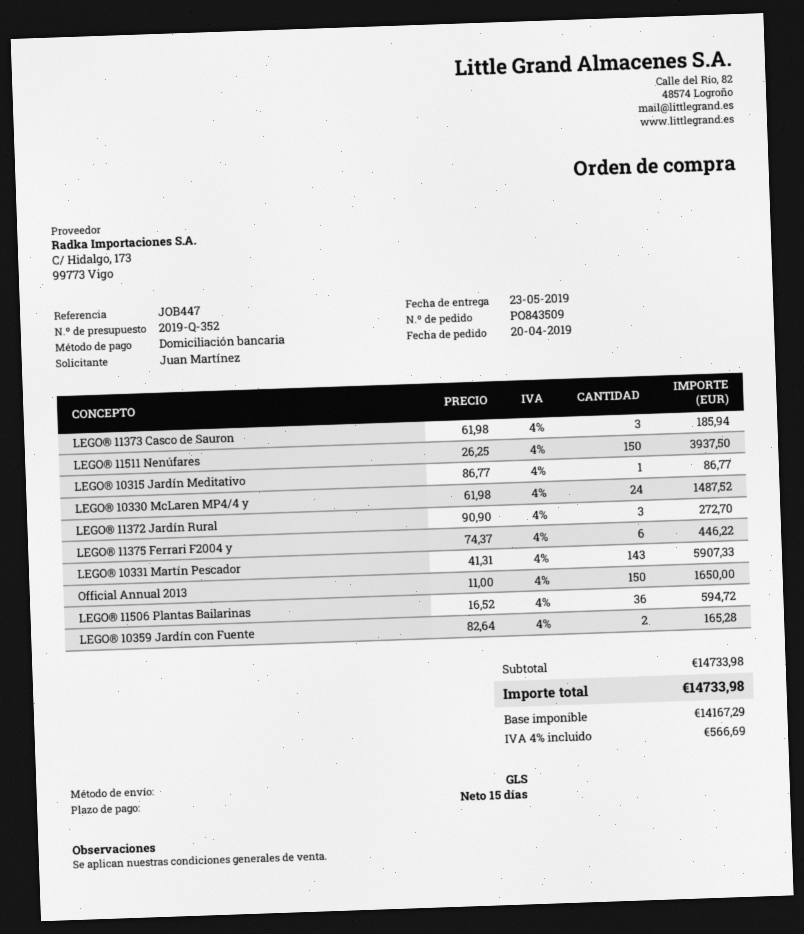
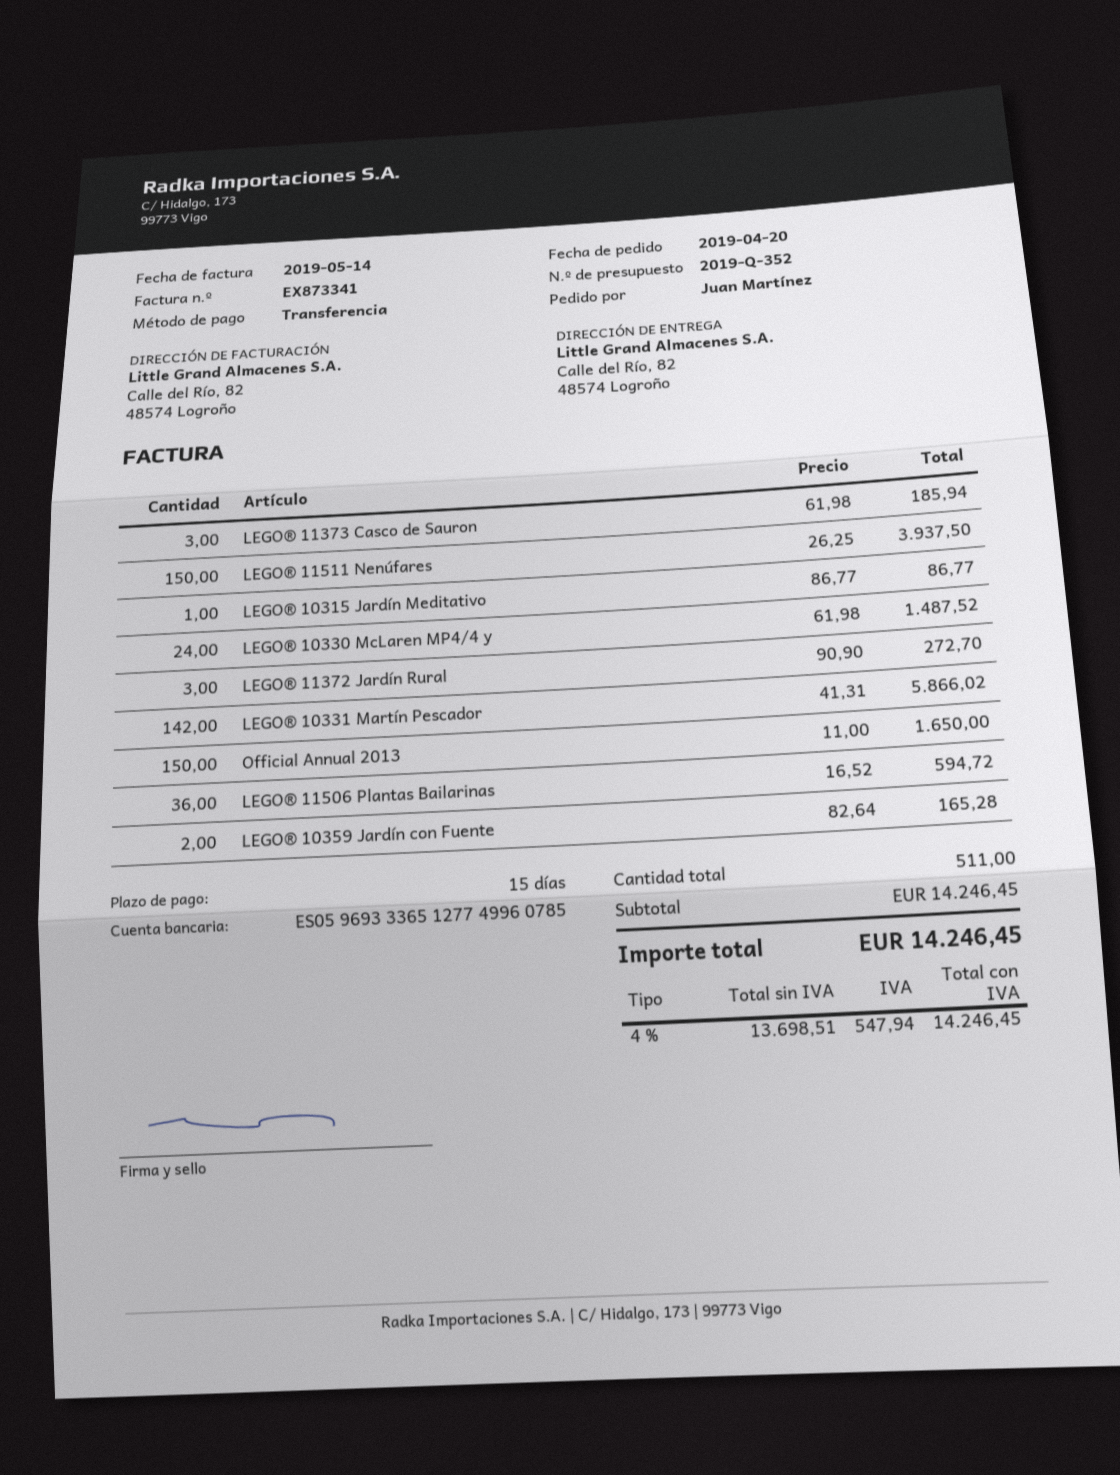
payment method: direct debit -> bank transfer
LEGO® 11375 Ferrari F2004 y: 6 x 74.37 = 446.22 -> none
LEGO® 10331 Martín Pescador: 143 x 41.31 = 5907.33 -> 142 x 41.31 = 5866.02
subtotal: 14733.98 -> 14246.45
net: 14167.29 -> 13698.51
tax: 4% = 566.69 -> 4% = 547.94
total: 14733.98 -> 14246.45

